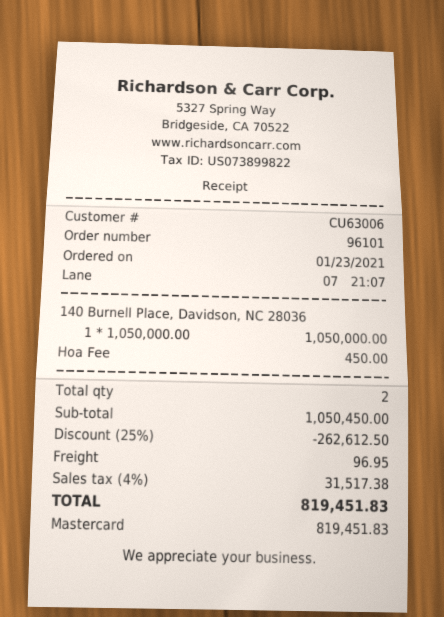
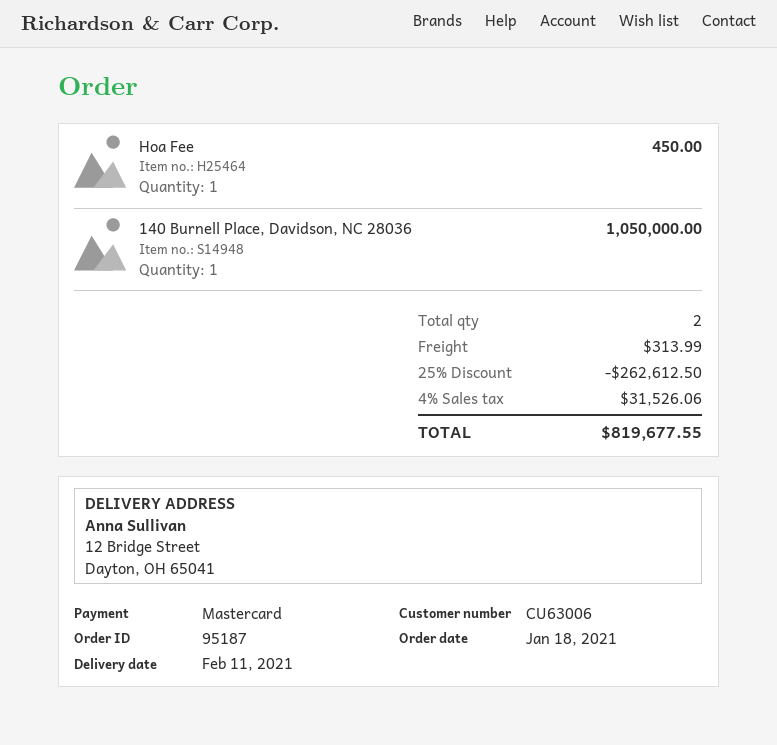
order number: 96101 -> 95187
order date: 2021-01-23 -> 2021-01-18
shipping: 96.95 -> 313.99
tax: 4% = 31517.38 -> 4% = 31526.06
total: 819451.83 -> 819677.55

